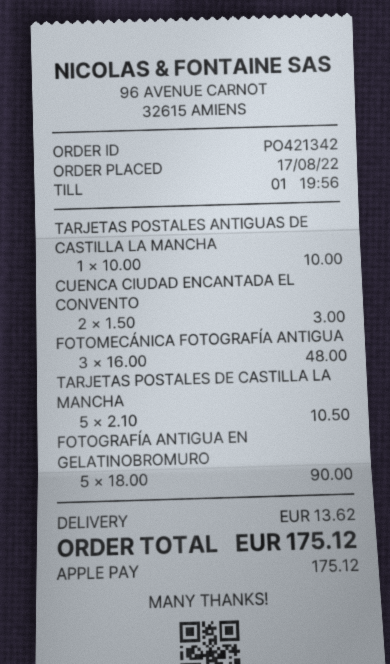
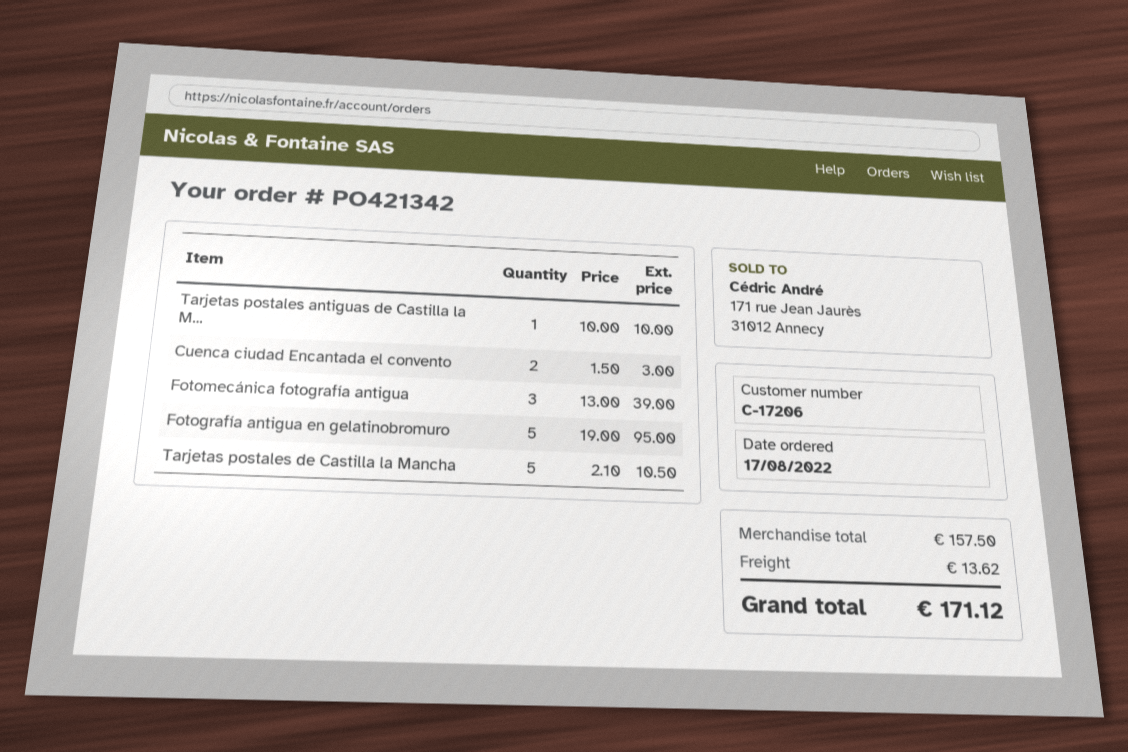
FOTOMECÁNICA FOTOGRAFÍA ANTIGUA: 3 x 16.00 = 48.00 -> 3 x 13.00 = 39.00
FOTOGRAFÍA ANTIGUA EN GELATINOBROMURO: 5 x 18.00 = 90.00 -> 5 x 19.00 = 95.00
total: 175.12 -> 171.12

